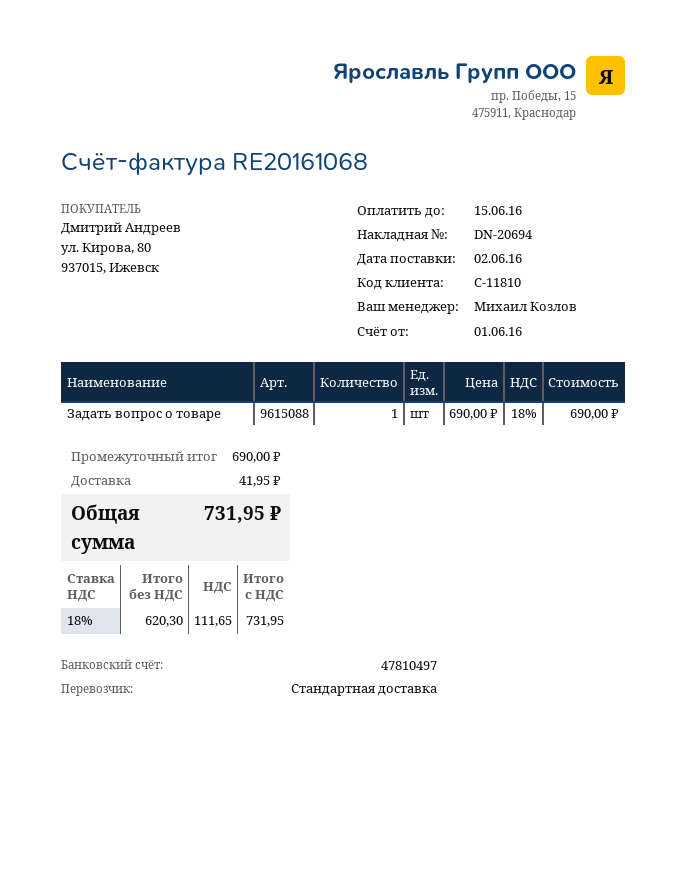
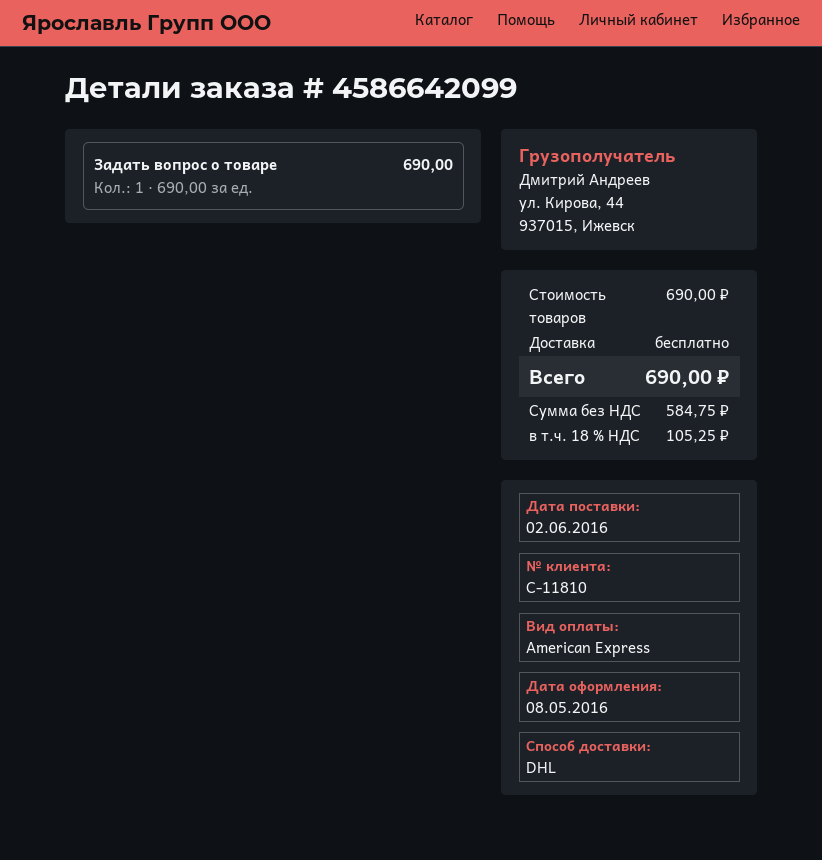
shipping method: standard -> DHL
shipping: 41.95 -> 0.00
net: 620.30 -> 584.75
tax: 18% = 111.65 -> 18% = 105.25
total: 731.95 -> 690.00

